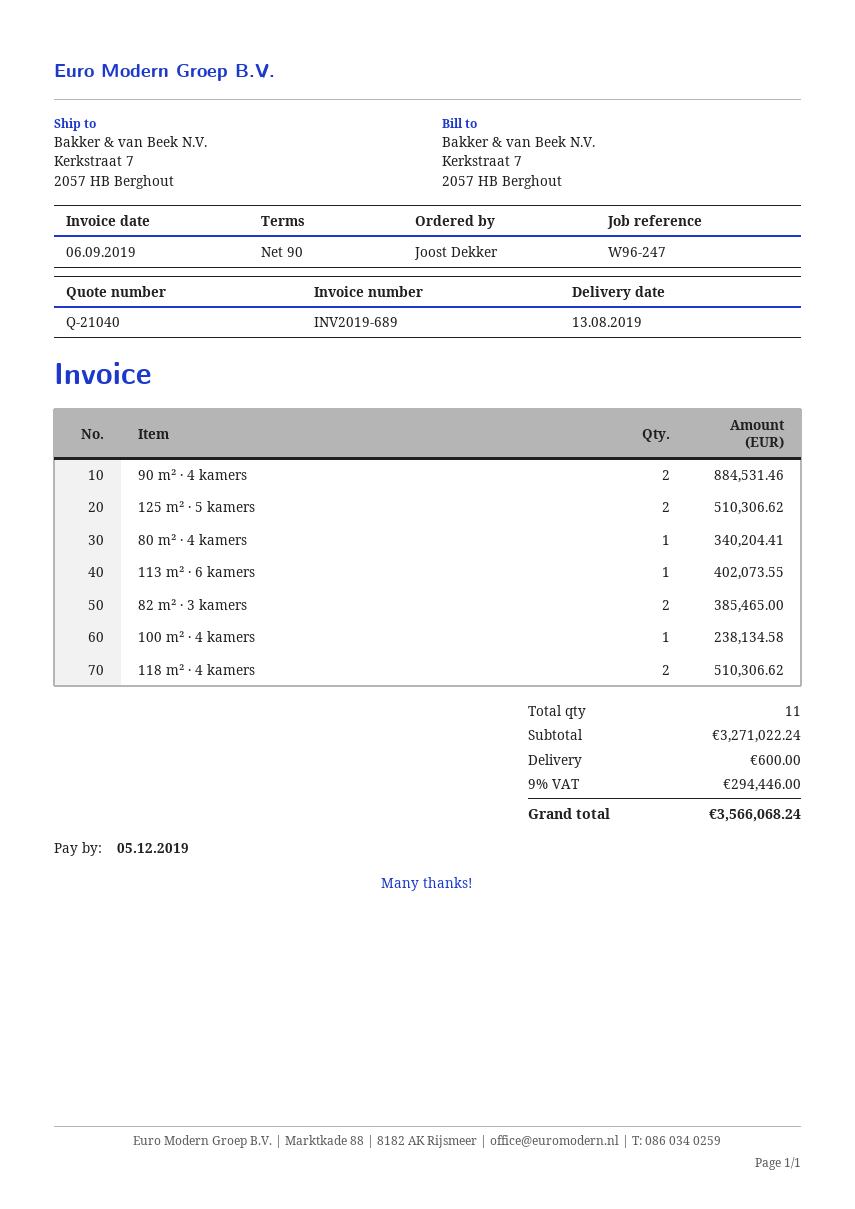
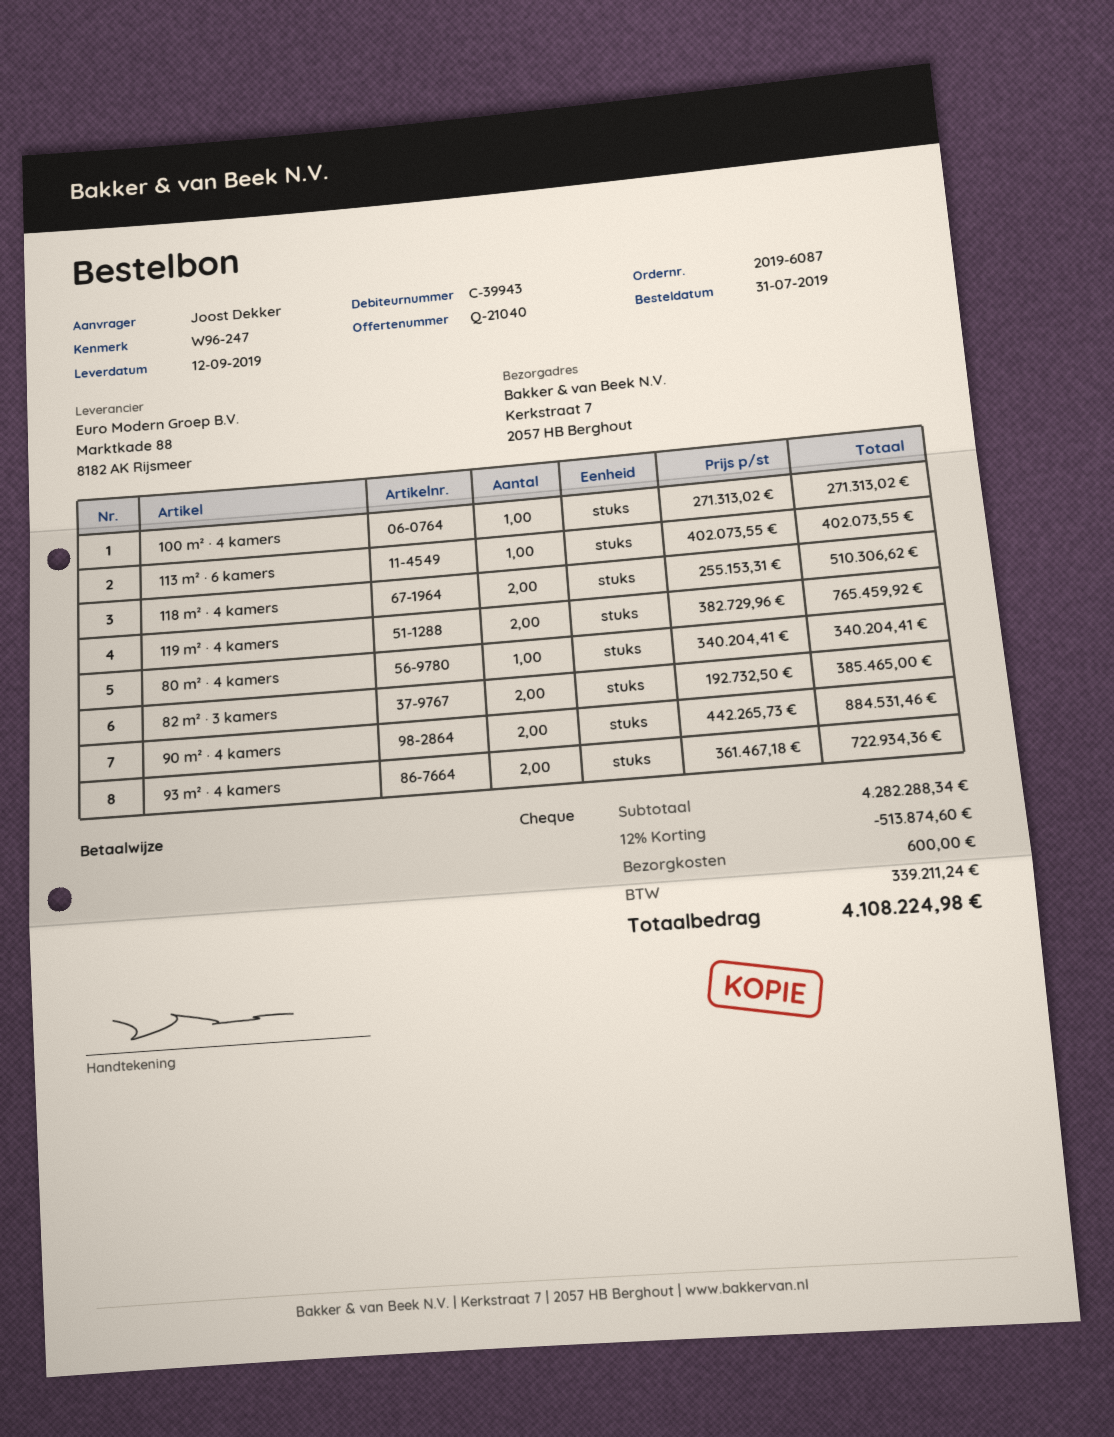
delivery date: 2019-08-13 -> 2019-09-12
125 m² · 5 kamers: 2 for 510306.62 -> none
100 m² · 4 kamers: 1 for 238134.58 -> 1 for 271313.02
119 m² · 4 kamers: none -> 2 for 765459.92
93 m² · 4 kamers: none -> 2 for 722934.36
subtotal: 3271022.24 -> 4282288.34
discount: none -> 12% = 513874.60
tax: 294446.00 -> 339211.24
total: 3566068.24 -> 4108224.98

